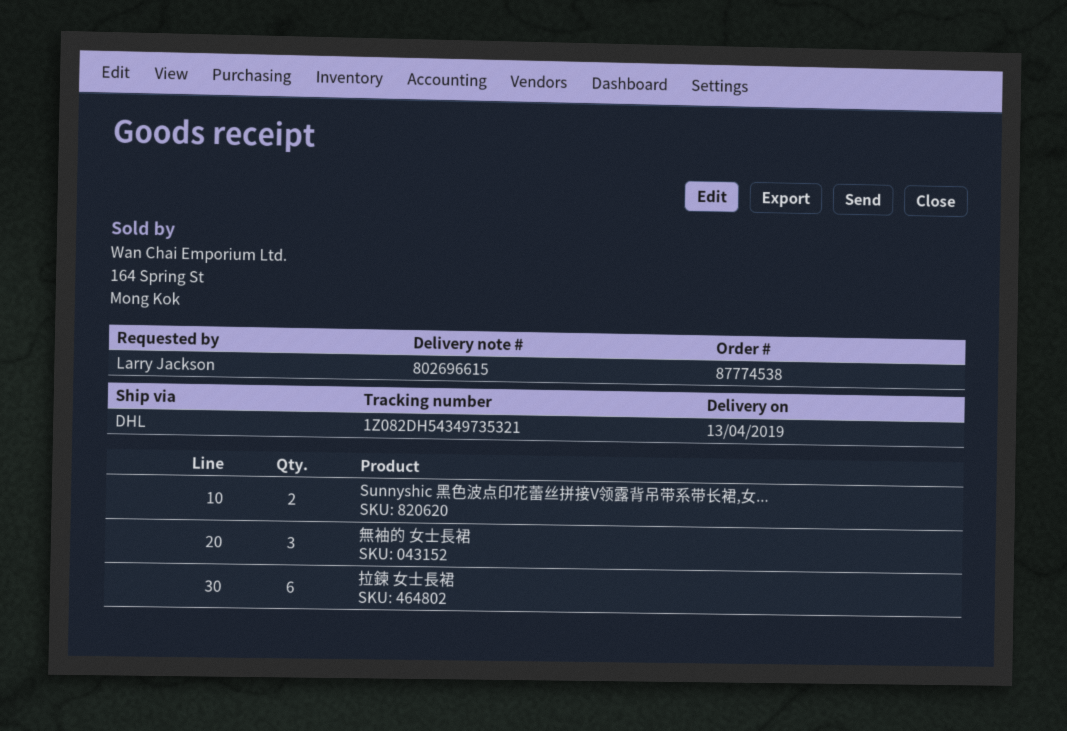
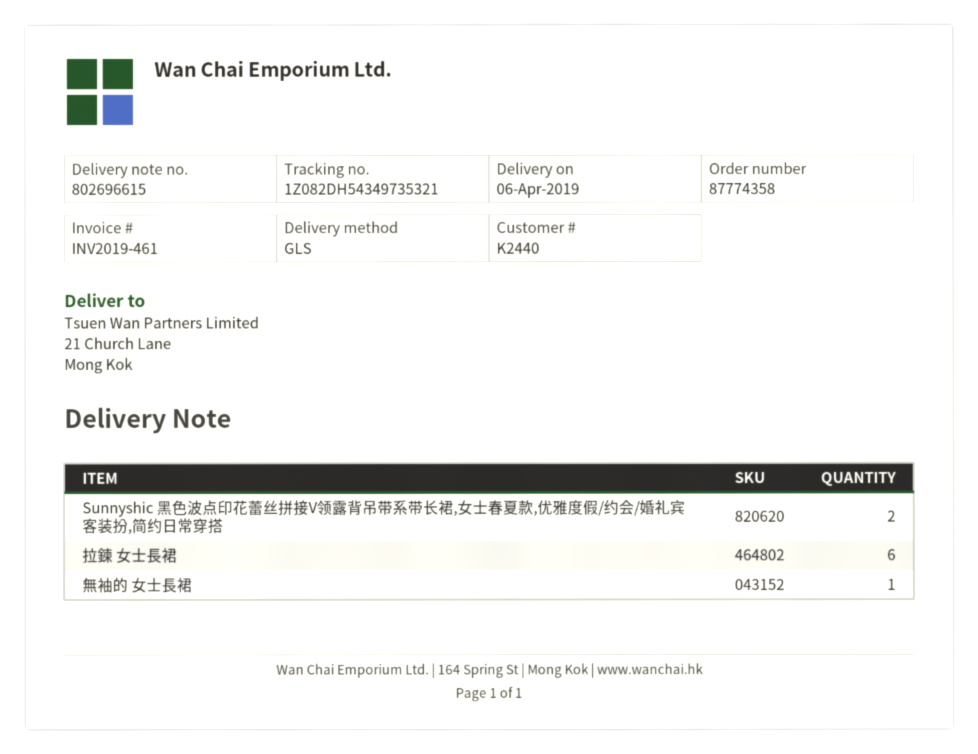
order number: 87774538 -> 87774358
delivery date: 2019-04-13 -> 2019-04-06
shipping method: DHL -> GLS
無袖的 女士長裙: 3 -> 1

